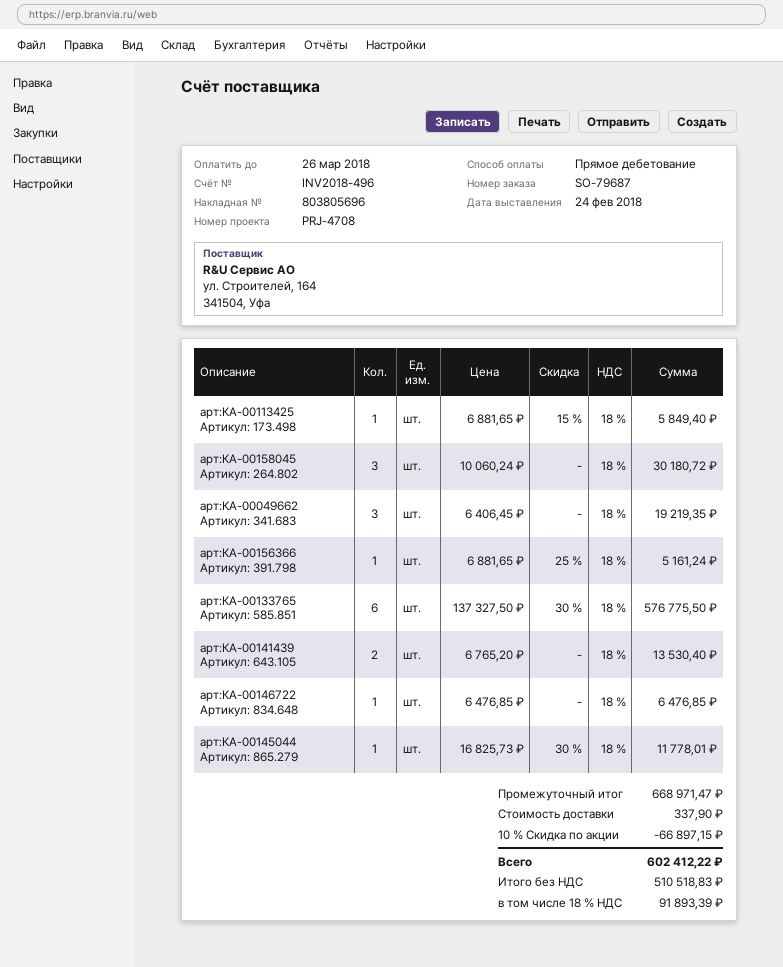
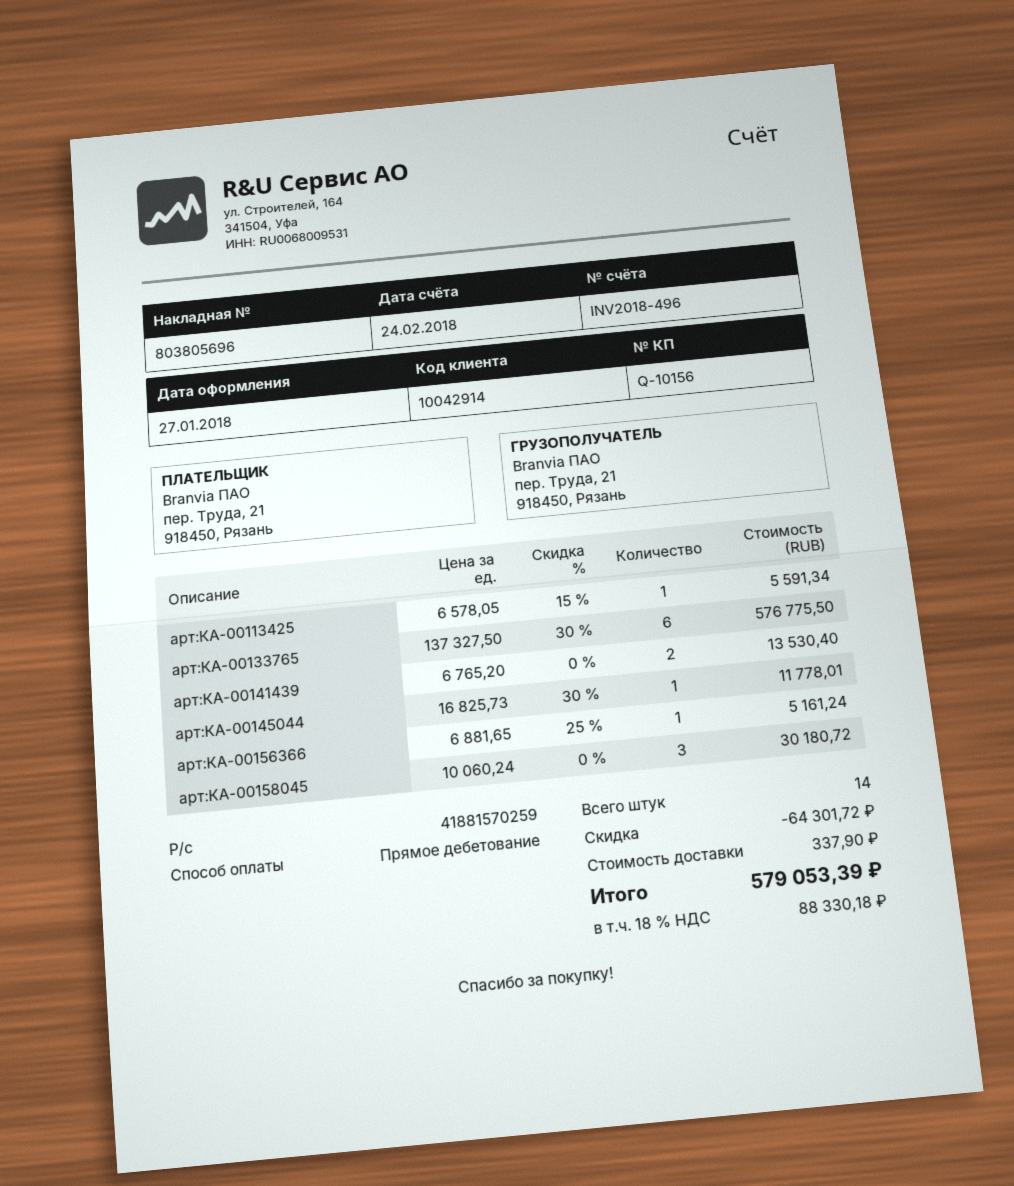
арт:КА-00113425: 1 x 6881.65 - 15% = 5849.40 -> 1 x 6578.05 - 15% = 5591.34
арт:КА-00049662: 3 x 6406.45 = 19219.35 -> none
арт:КА-00146722: 1 x 6476.85 = 6476.85 -> none
discount: 66897.15 -> 64301.72
tax: 18% = 91893.39 -> 18% = 88330.18
total: 602412.22 -> 579053.39

